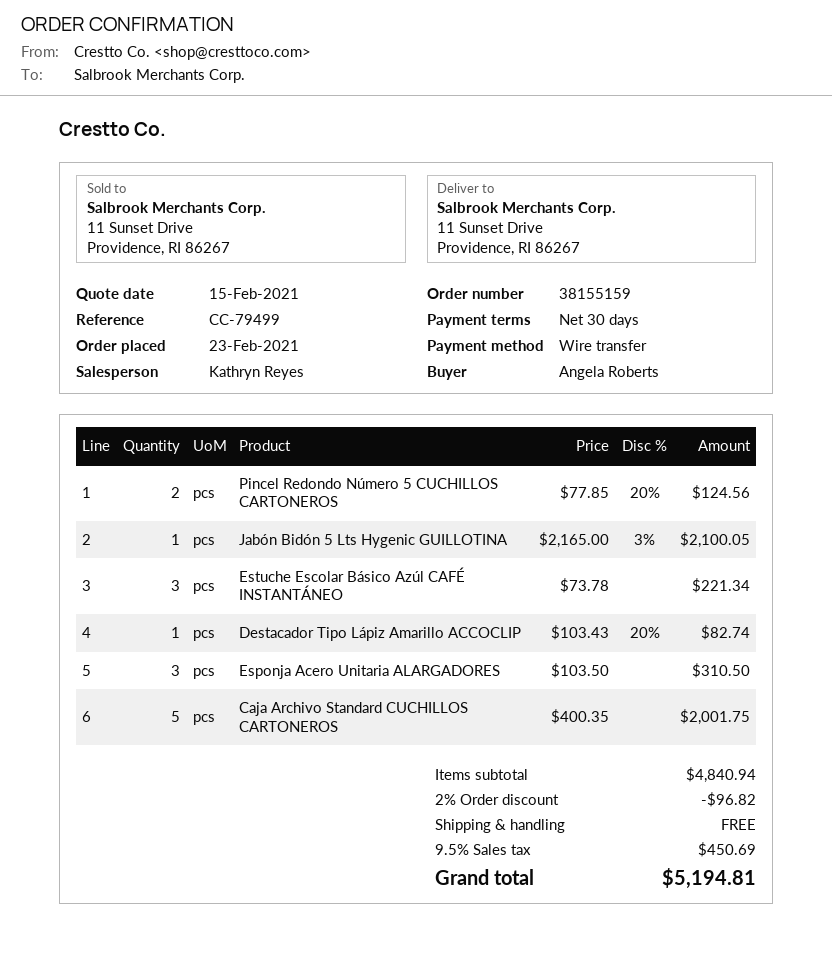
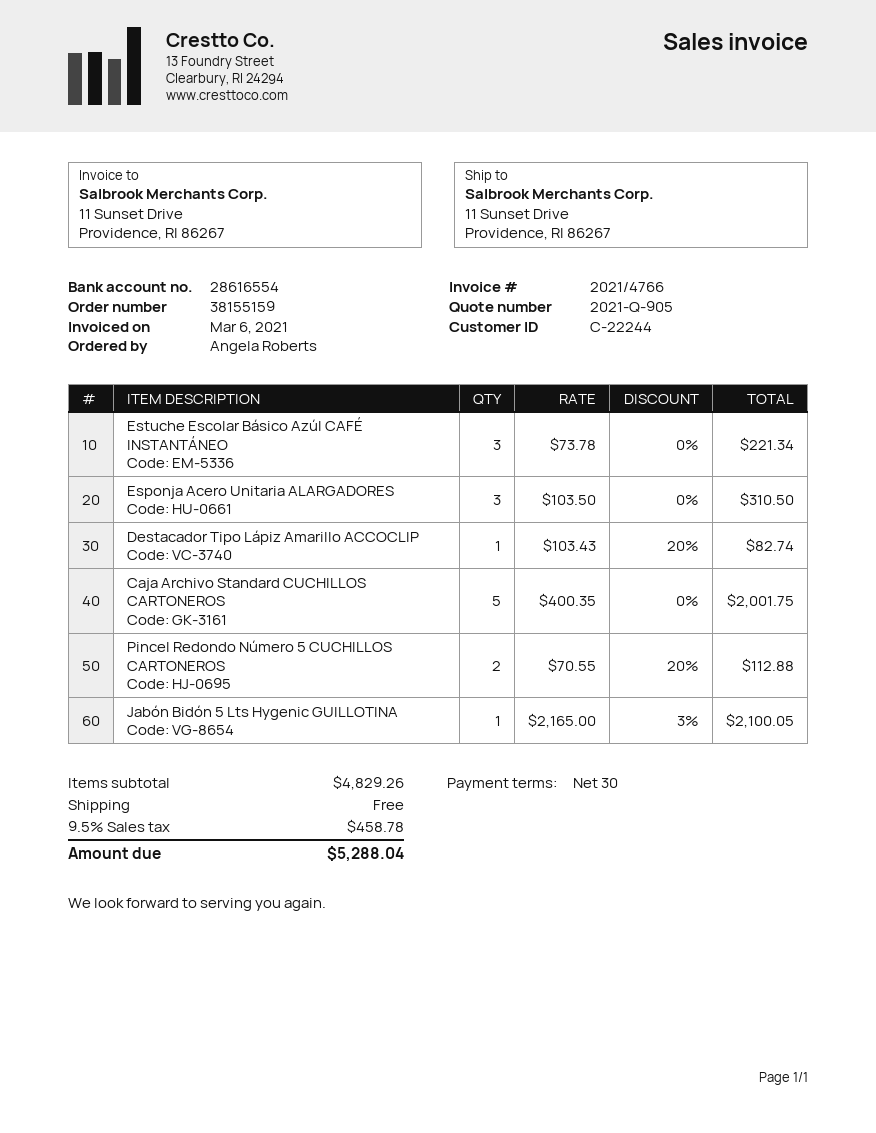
Pincel Redondo Número 5 CUCHILLOS CARTONEROS: 2 x 77.85 - 20% = 124.56 -> 2 x 70.55 - 20% = 112.88
subtotal: 4840.94 -> 4829.26
discount: 2% = 96.82 -> none
tax: 9.5% = 450.69 -> 9.5% = 458.78
total: 5194.81 -> 5288.04

